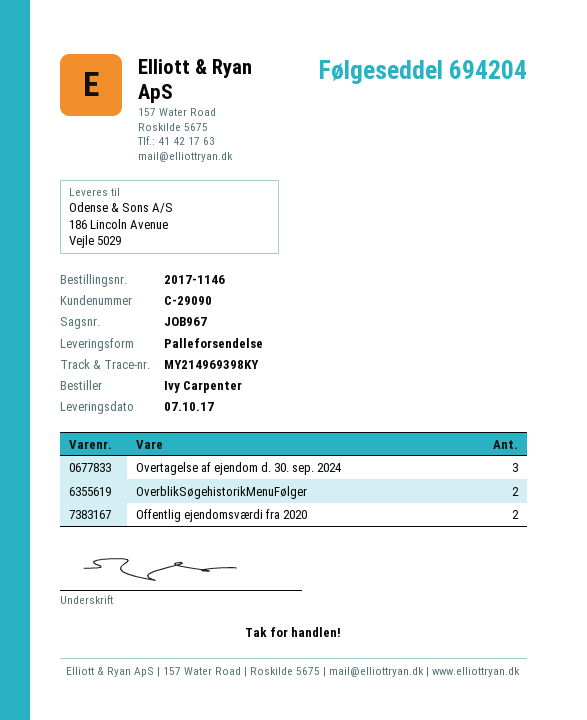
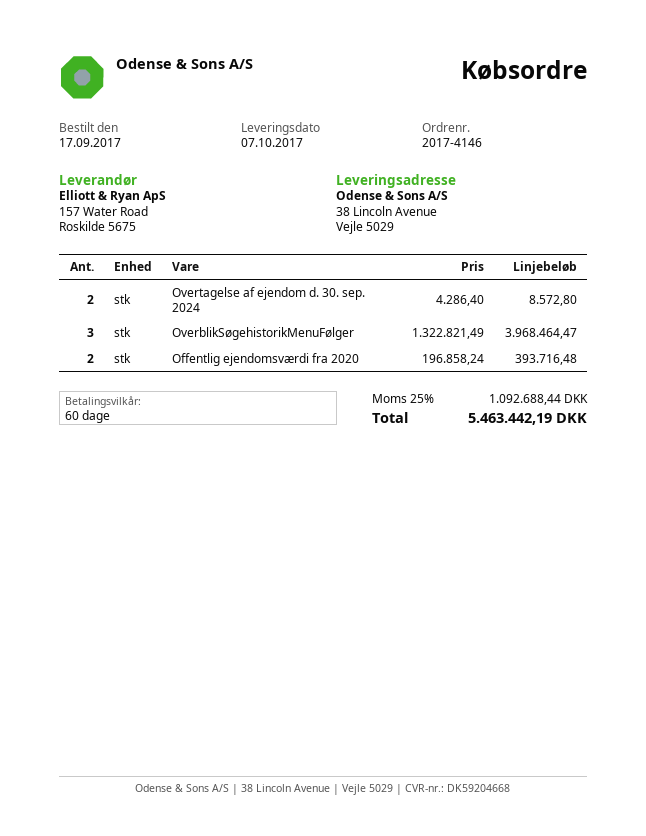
order number: 2017-1146 -> 2017-4146
ship to: 186 Lincoln Avenue, Vejle 5029 -> 38 Lincoln Avenue, Vejle 5029
Overtagelse af ejendom d. 30. sep. 2024: 3 -> 2
OverblikSøgehistorikMenuFølger: 2 -> 3

